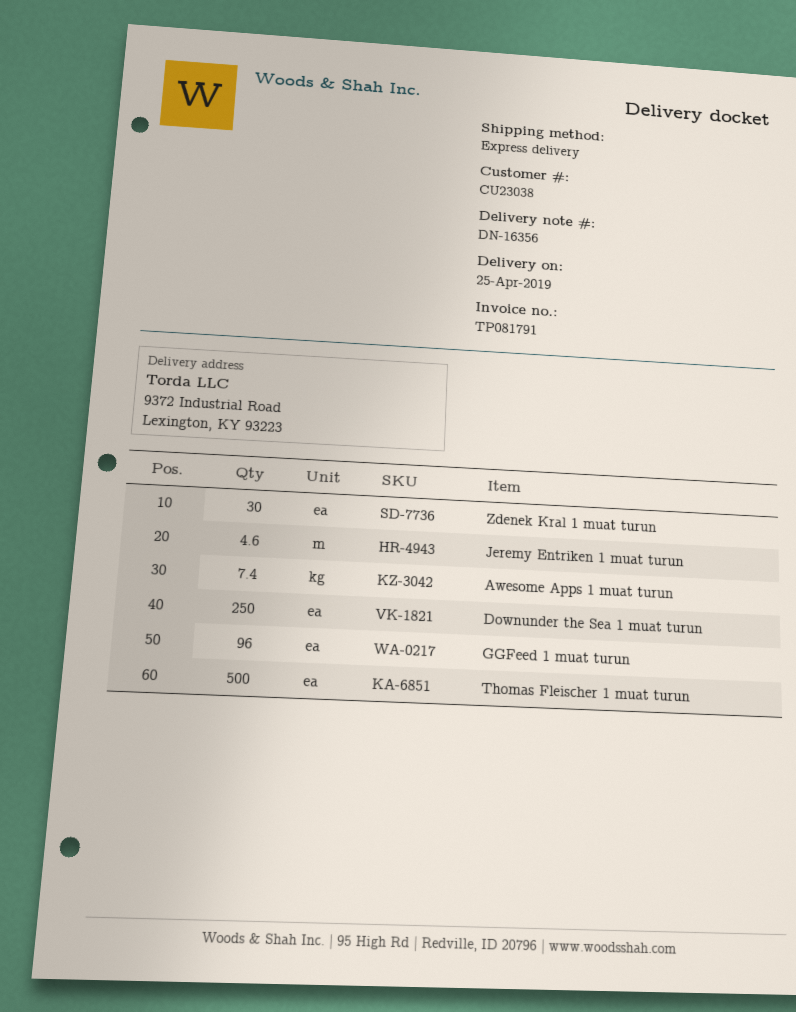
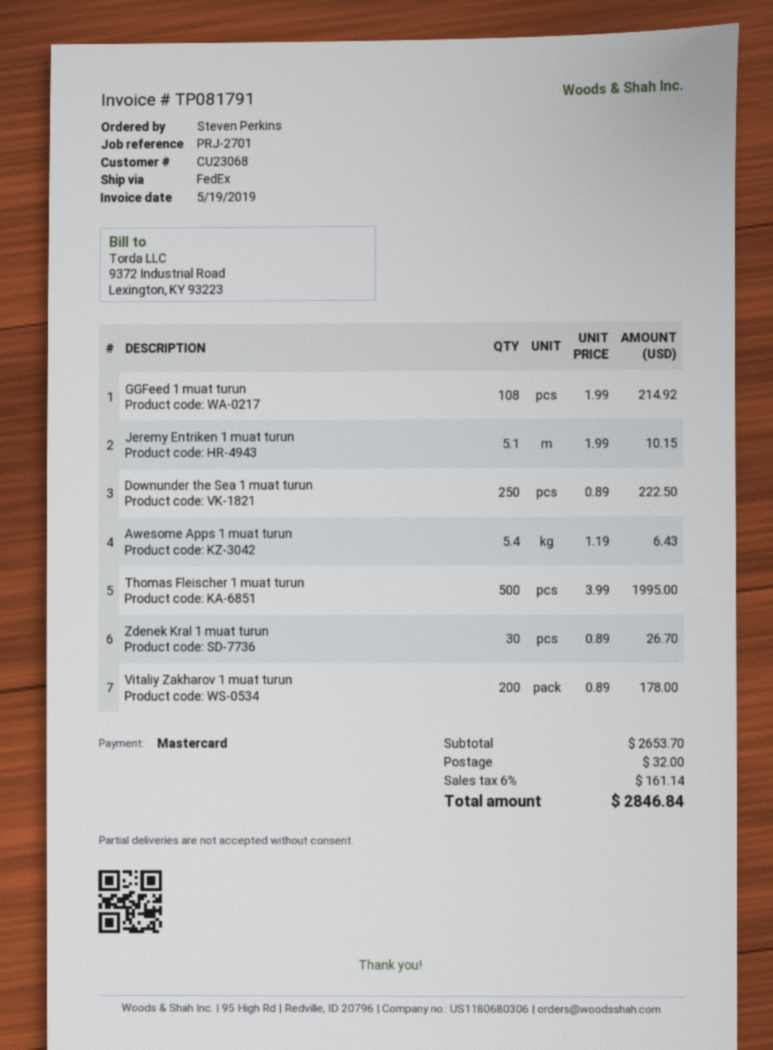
customer number: CU23038 -> CU23068
shipping method: express -> FedEx
Jeremy Entriken 1 muat turun: 4.6 -> 5.1
Awesome Apps 1 muat turun: 7.4 -> 5.4
GGFeed 1 muat turun: 96 -> 108
Vitaliy Zakharov 1 muat turun: none -> 200

